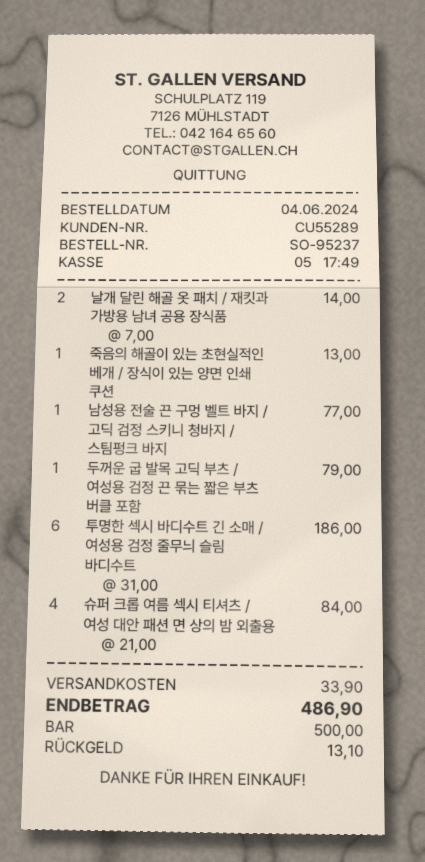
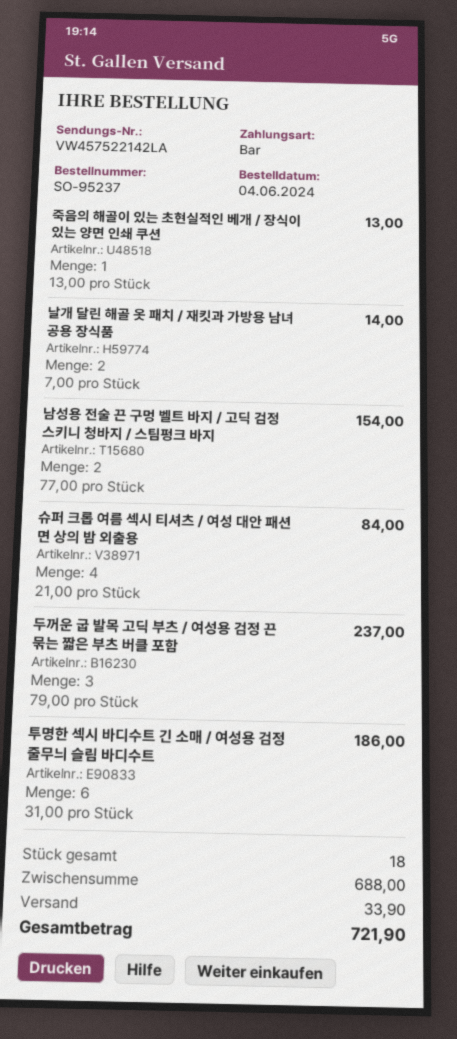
남성용 전술 끈 구멍 벨트 바지 / 고딕 검정 스키니 청바지 / 스팀펑크 바지: 1 x 77.00 = 77.00 -> 2 x 77.00 = 154.00
두꺼운 굽 발목 고딕 부츠 / 여성용 검정 끈 묶는 짧은 부츠 버클 포함: 1 x 79.00 = 79.00 -> 3 x 79.00 = 237.00
total: 486.90 -> 721.90

